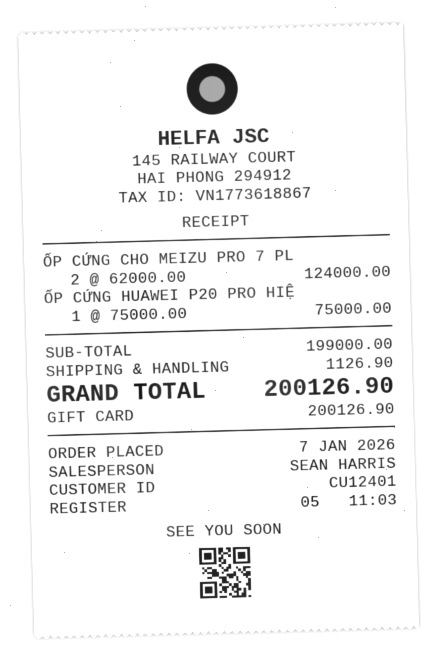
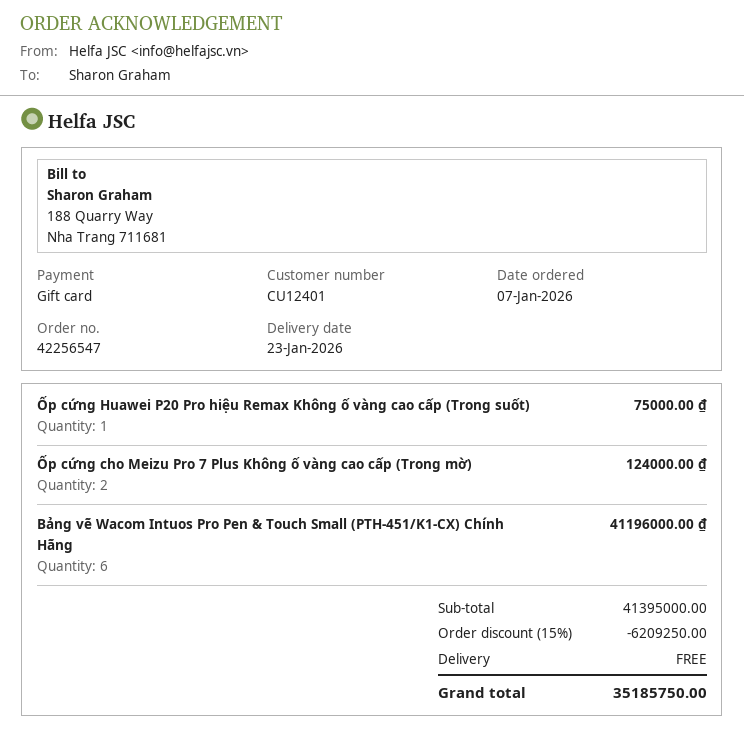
Bảng vẽ Wacom Intuos Pro Pen & Touch Small (PTH-451/K1-CX) Chính Hãng: none -> 6 for 41196000.00
subtotal: 199000.00 -> 41395000.00
discount: none -> 15% = 6209250.00
shipping: 1126.90 -> 0.00
total: 200126.90 -> 35185750.00

